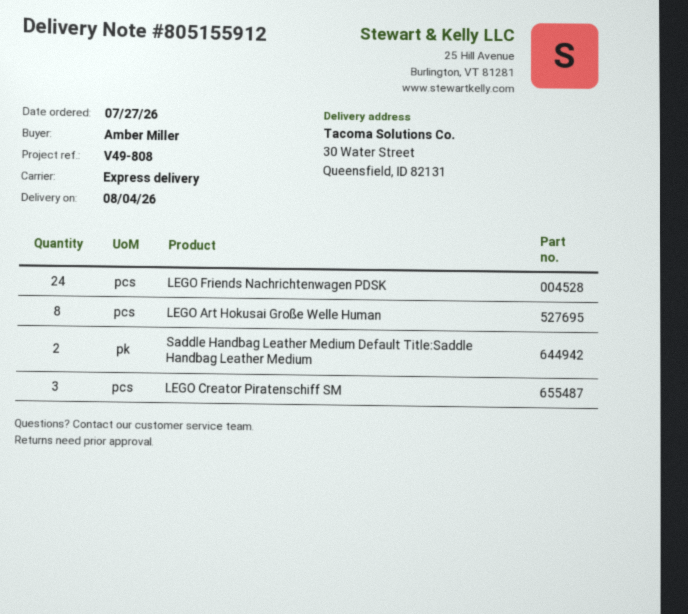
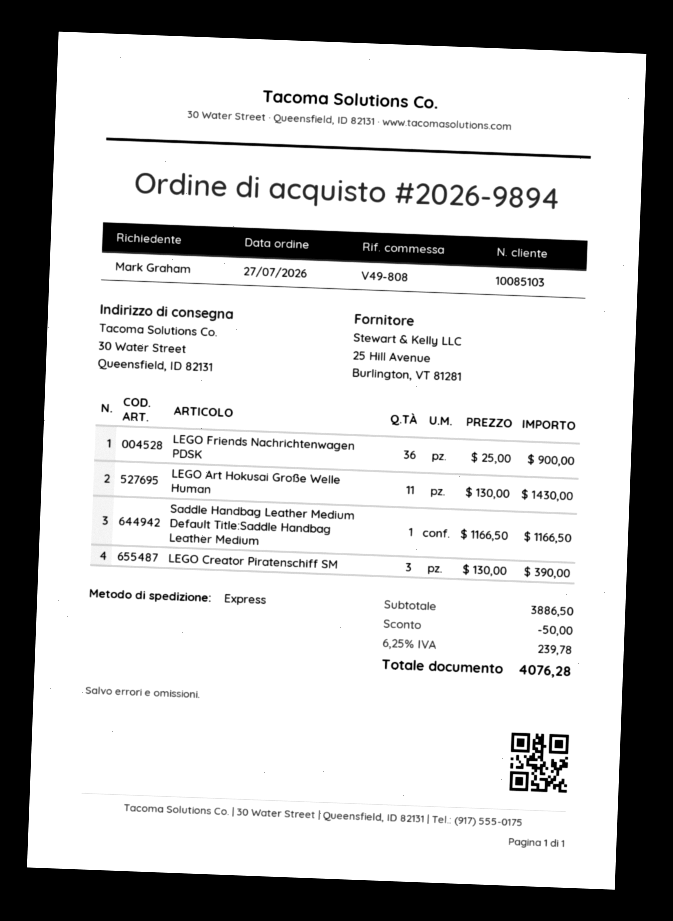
ordered by: Amber Miller -> Mark Graham
LEGO Friends Nachrichtenwagen PDSK: 24 -> 36
LEGO Art Hokusai Große Welle Human: 8 -> 11
Saddle Handbag Leather Medium Default Title:Saddle Handbag Leather Medium: 2 -> 1

